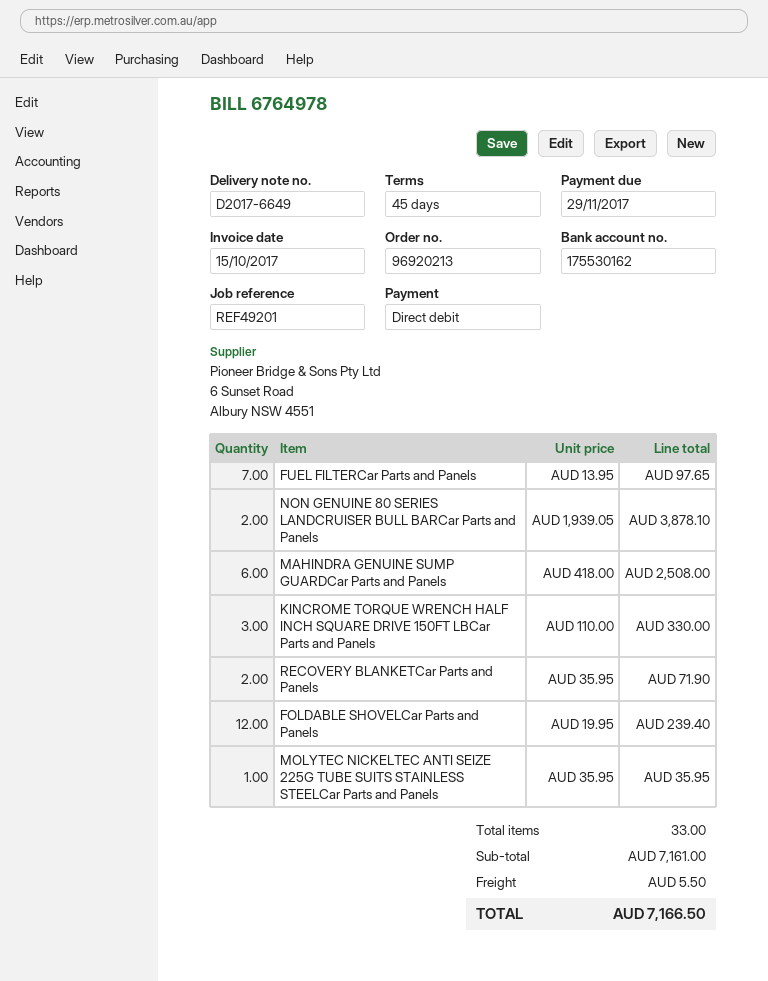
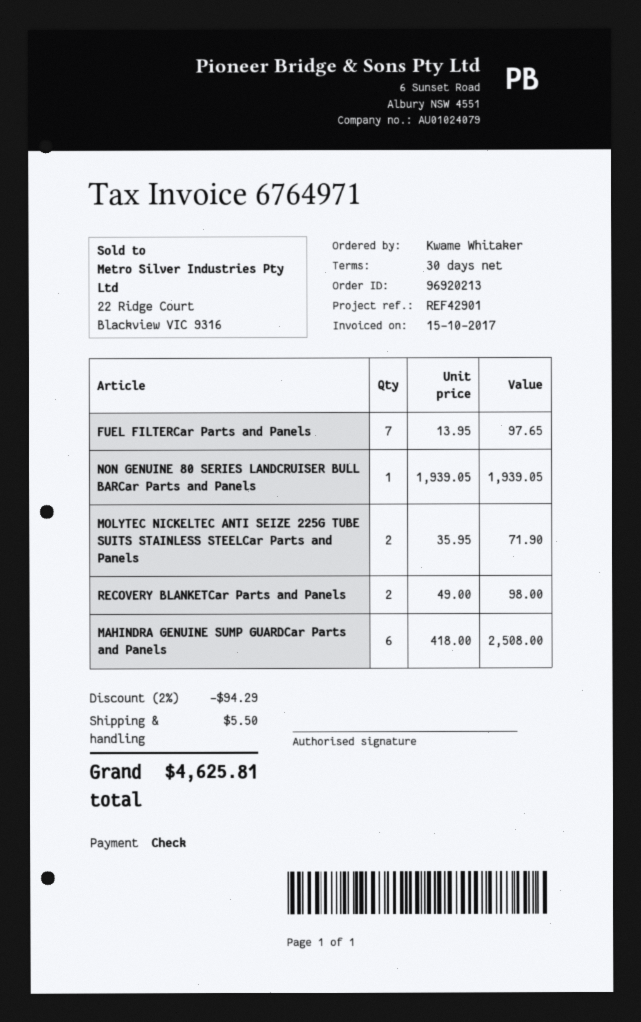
invoice number: 6764978 -> 6764971
payment terms: 45 days -> 30 days
reference: REF49201 -> REF42901
payment method: direct debit -> cheque
NON GENUINE 80 SERIES LANDCRUISER BULL BARCar Parts and Panels: 2 x 1939.05 = 3878.10 -> 1 x 1939.05 = 1939.05
KINCROME TORQUE WRENCH HALF INCH SQUARE DRIVE 150FT LBCar Parts and Panels: 3 x 110.00 = 330.00 -> none
RECOVERY BLANKETCar Parts and Panels: 2 x 35.95 = 71.90 -> 2 x 49.00 = 98.00
FOLDABLE SHOVELCar Parts and Panels: 12 x 19.95 = 239.40 -> none
MOLYTEC NICKELTEC ANTI SEIZE 225G TUBE SUITS STAINLESS STEELCar Parts and Panels: 1 x 35.95 = 35.95 -> 2 x 35.95 = 71.90
discount: none -> 2% = 94.29
total: 7166.50 -> 4625.81

